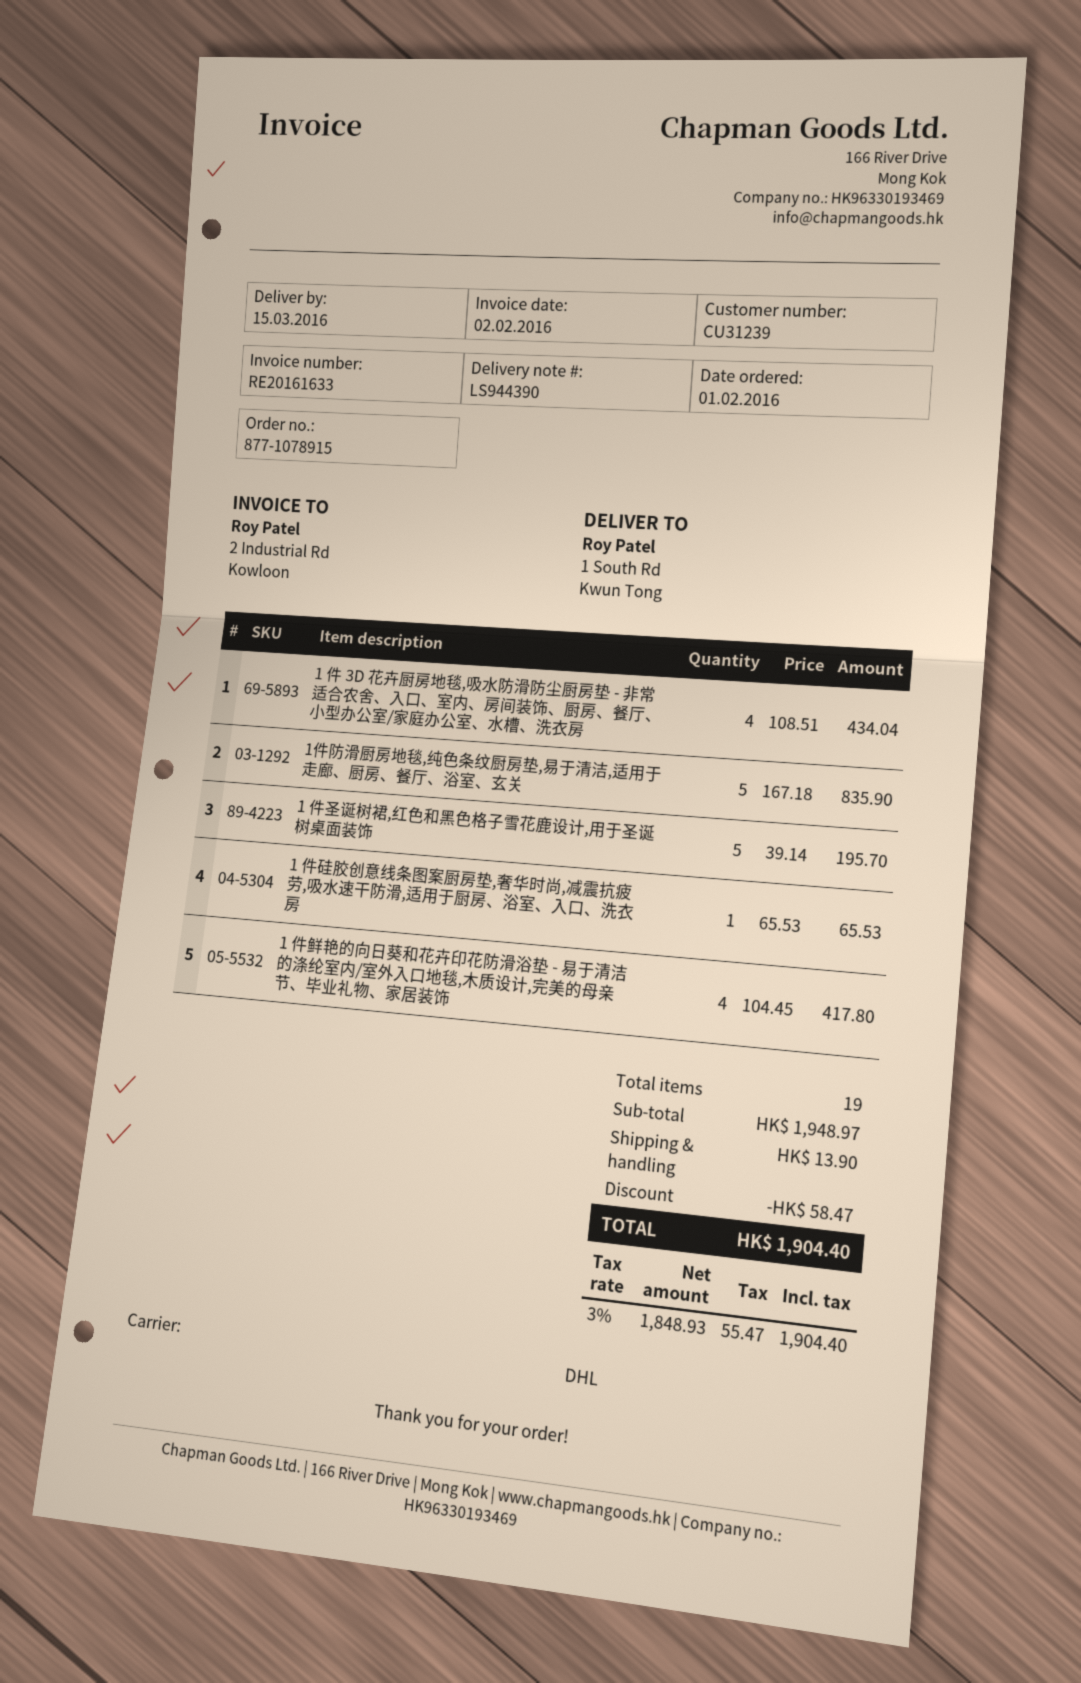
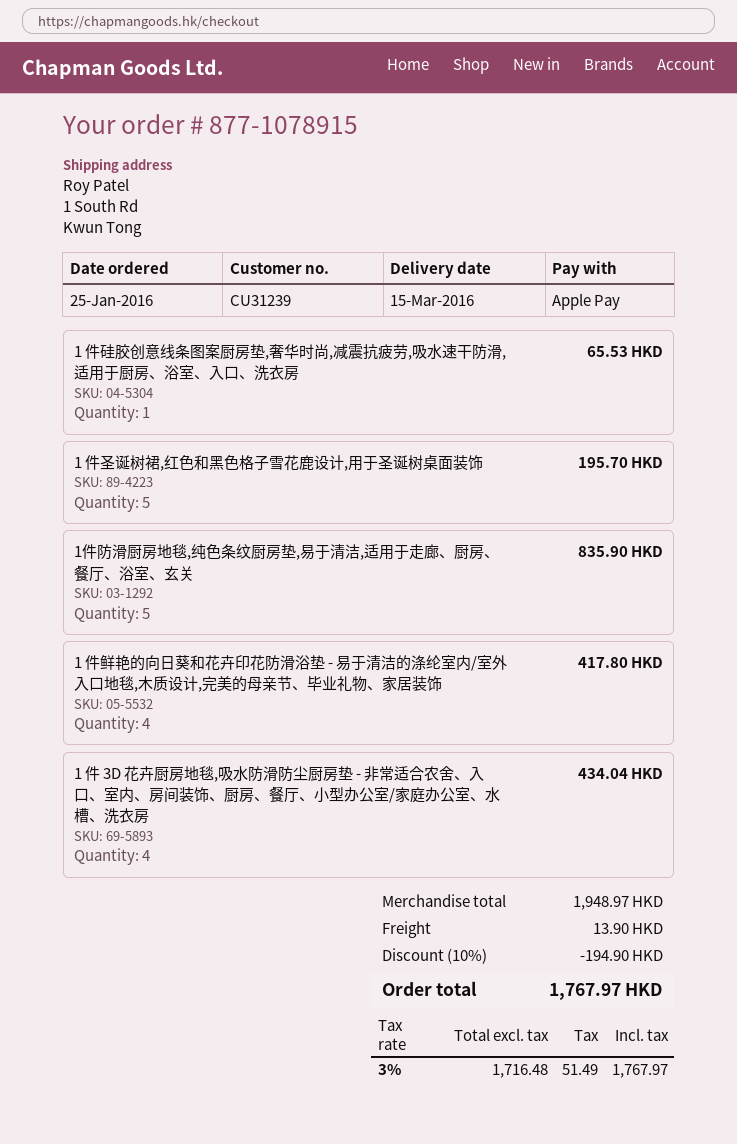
order date: 2016-02-01 -> 2016-01-25
discount: 58.47 -> 194.90
net: 1848.93 -> 1716.48
tax: 3% = 55.47 -> 3% = 51.49
total: 1904.40 -> 1767.97

